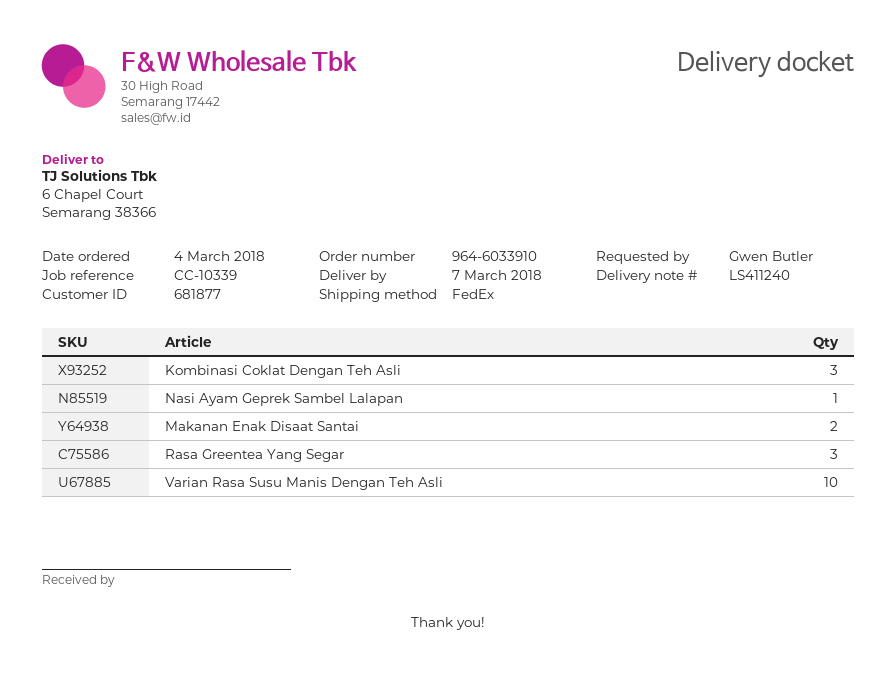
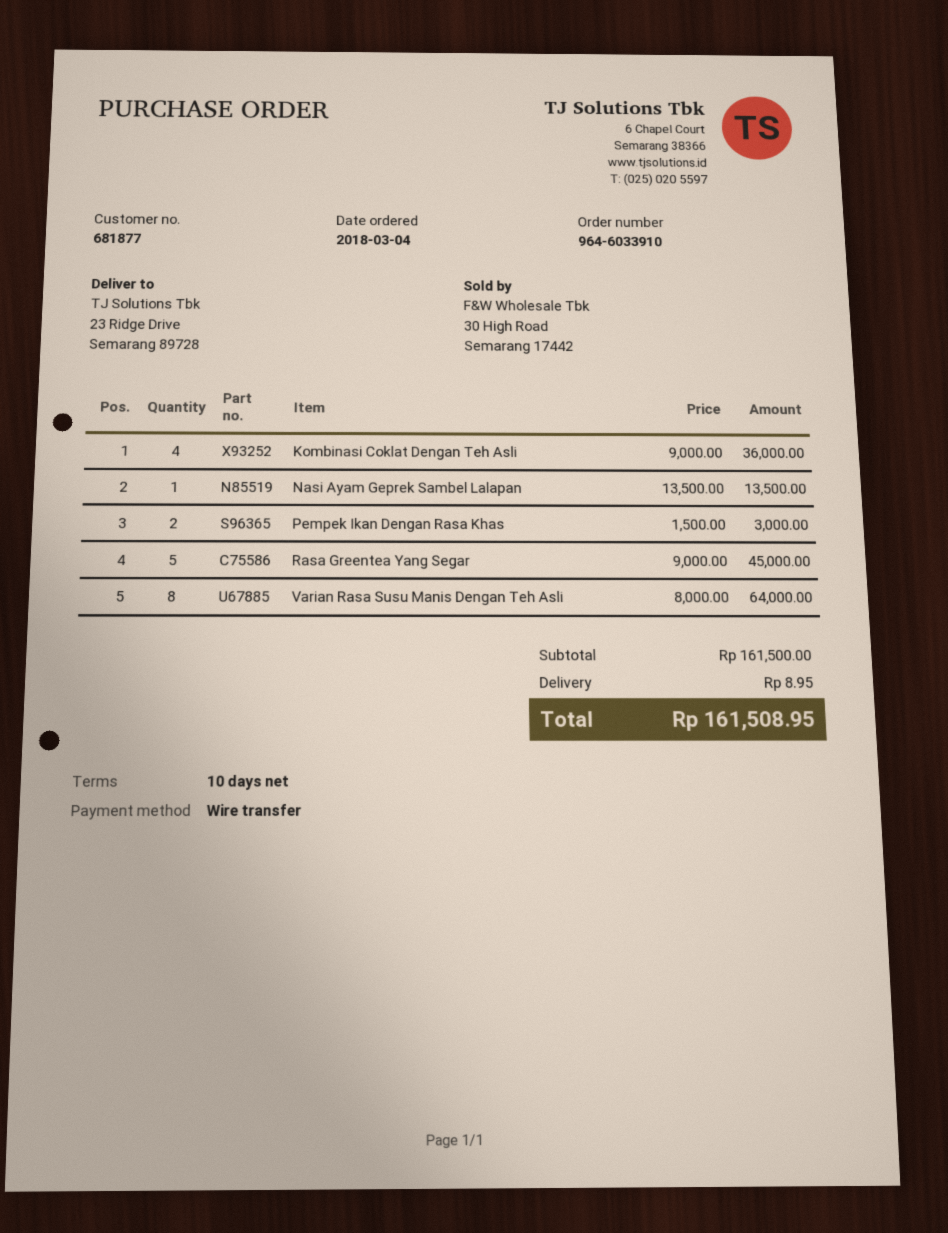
ship to: 6 Chapel Court, Semarang 38366 -> 23 Ridge Drive, Semarang 89728
Kombinasi Coklat Dengan Teh Asli: 3 -> 4
Makanan Enak Disaat Santai: 2 -> none
Rasa Greentea Yang Segar: 3 -> 5
Varian Rasa Susu Manis Dengan Teh Asli: 10 -> 8
Pempek Ikan Dengan Rasa Khas: none -> 2

